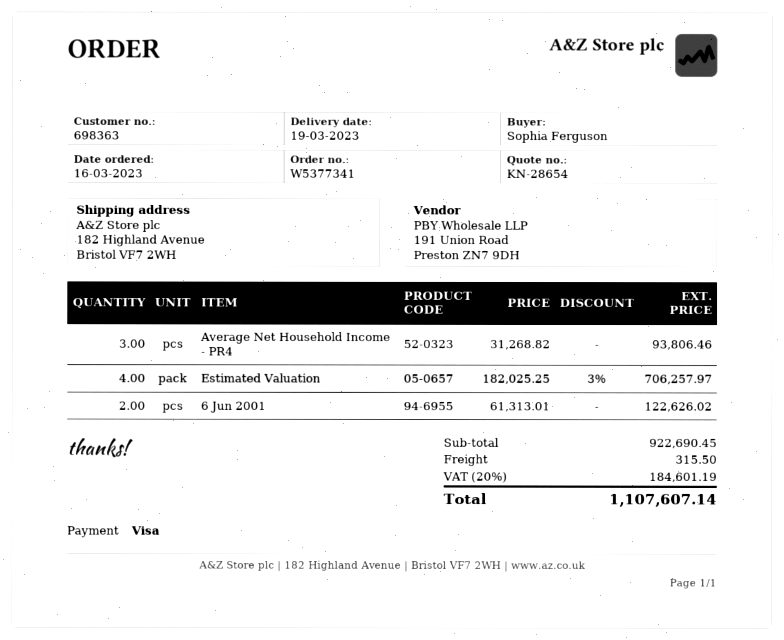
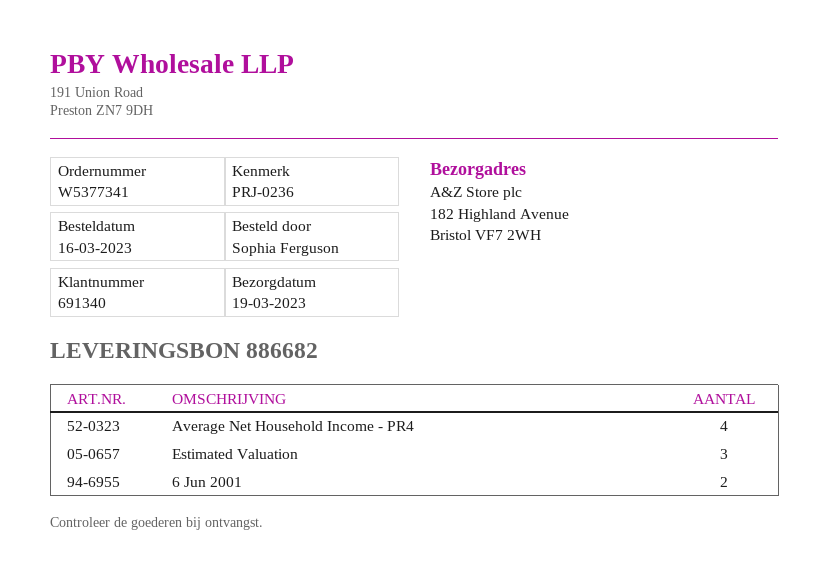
customer number: 698363 -> 691340
Average Net Household Income - PR4: 3 -> 4
Estimated Valuation: 4 -> 3

